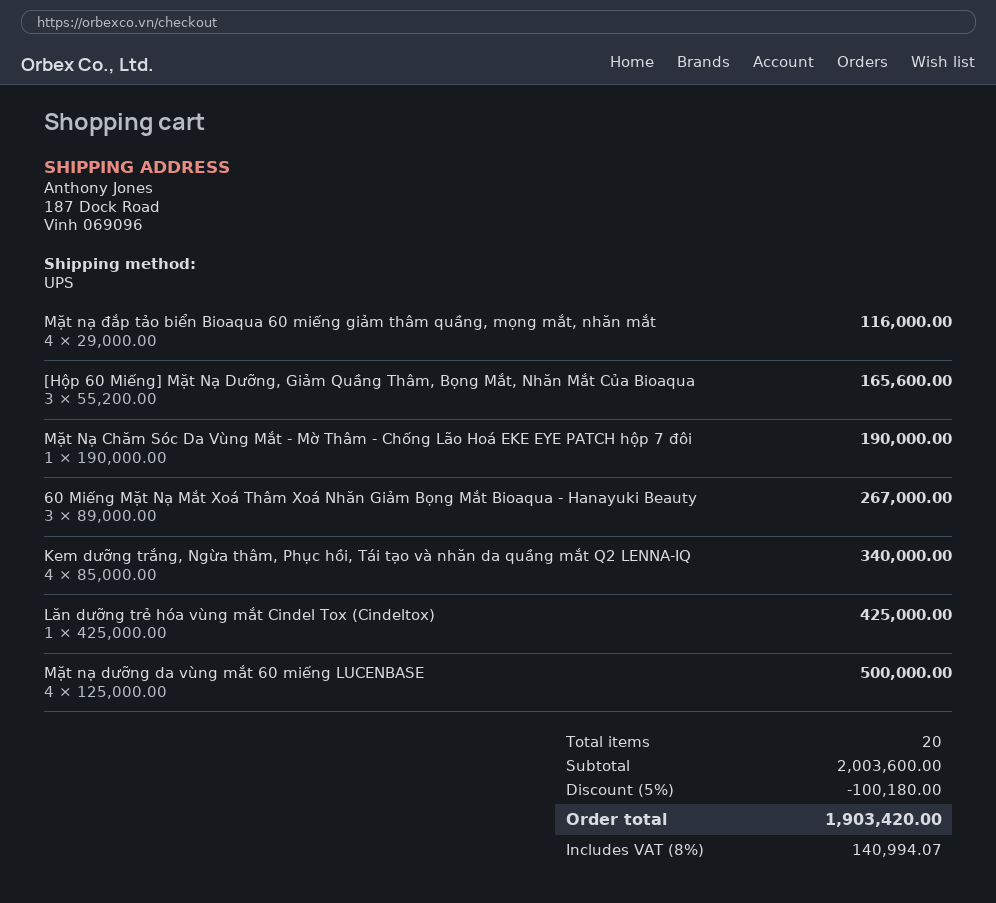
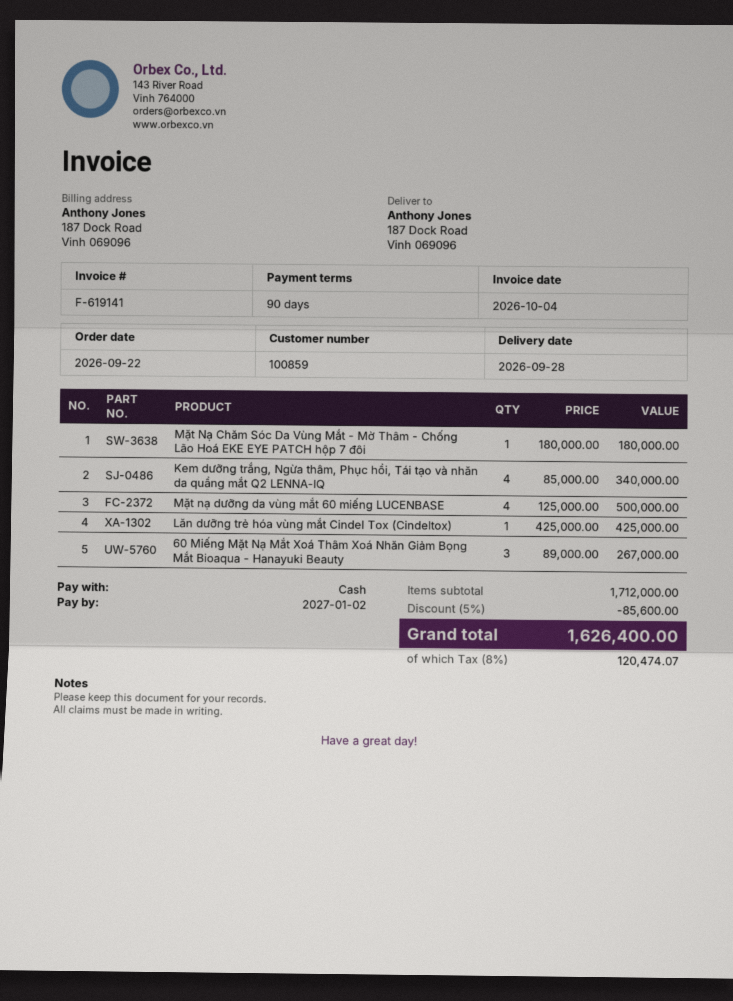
Mặt nạ đắp tảo biển Bioaqua 60 miếng giảm thâm quầng, mọng mắt, nhăn mắt: 4 x 29000.00 = 116000.00 -> none
[Hộp 60 Miếng] Mặt Nạ Dưỡng, Giảm Quầng Thâm, Bọng Mắt, Nhăn Mắt Của Bioaqua: 3 x 55200.00 = 165600.00 -> none
Mặt Nạ Chăm Sóc Da Vùng Mắt - Mờ Thâm - Chống Lão Hoá EKE EYE PATCH hộp 7 đôi: 1 x 190000.00 = 190000.00 -> 1 x 180000.00 = 180000.00
subtotal: 2003600.00 -> 1712000.00
discount: 5% = 100180.00 -> 5% = 85600.00
tax: 8% = 140994.07 -> 8% = 120474.07
total: 1903420.00 -> 1626400.00

